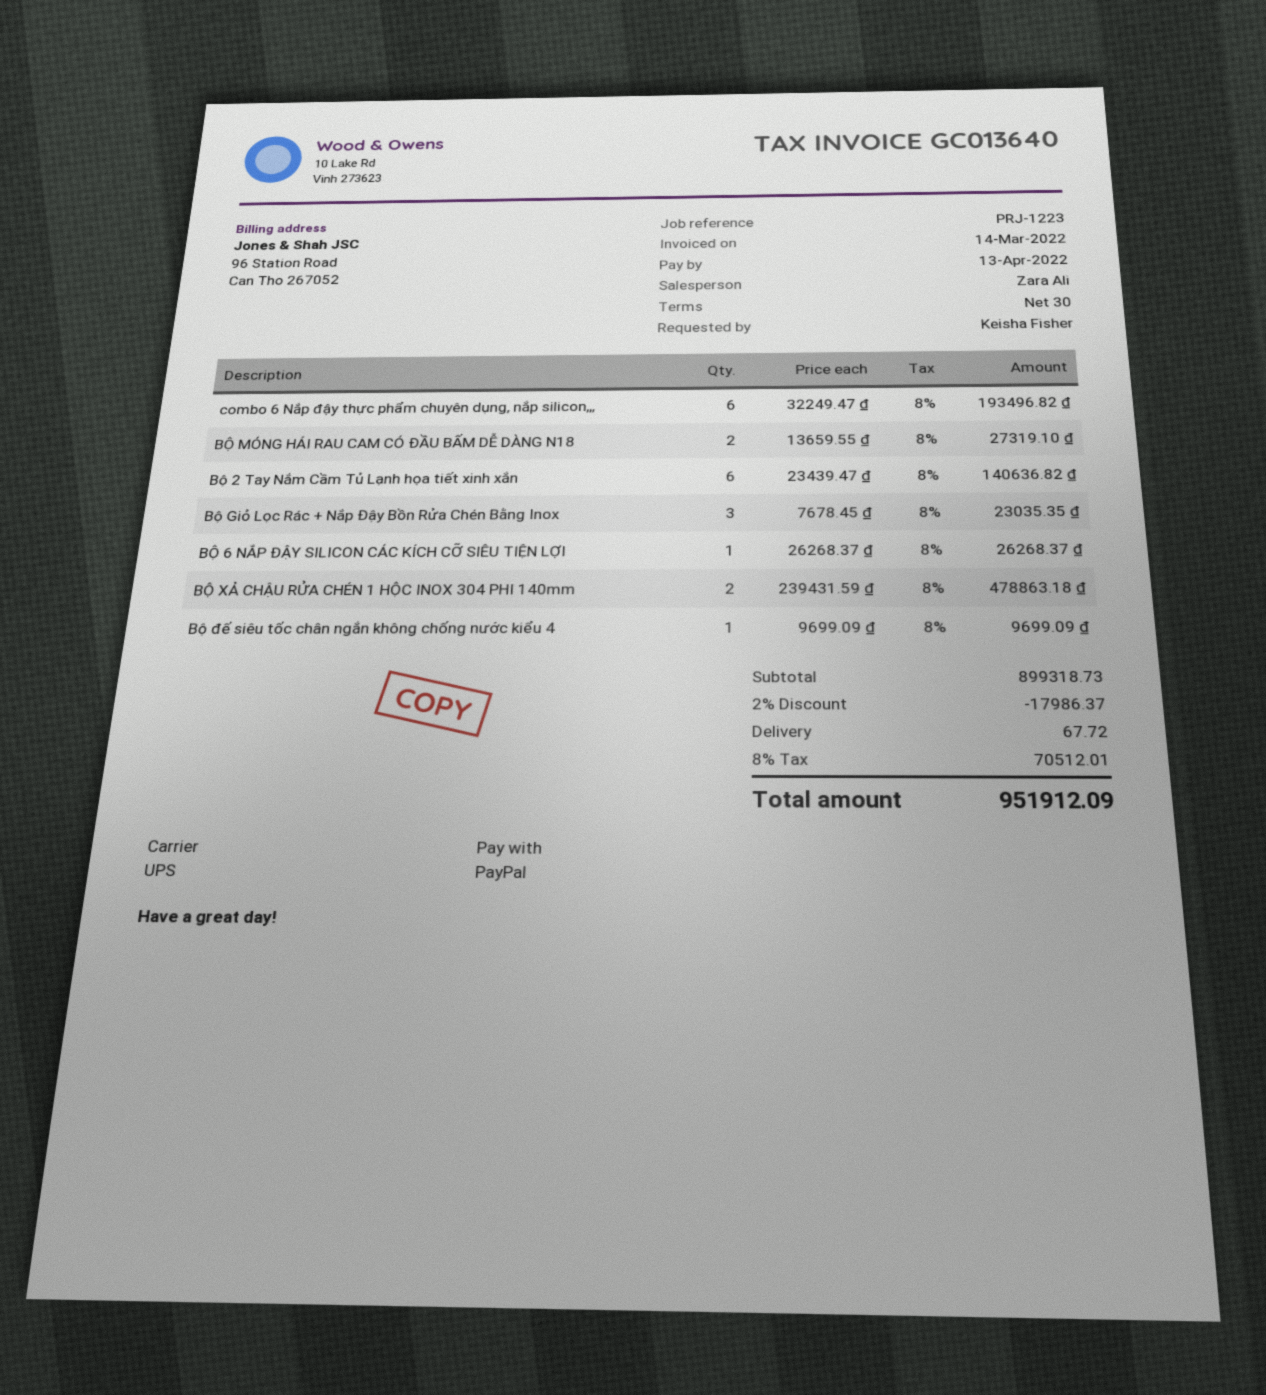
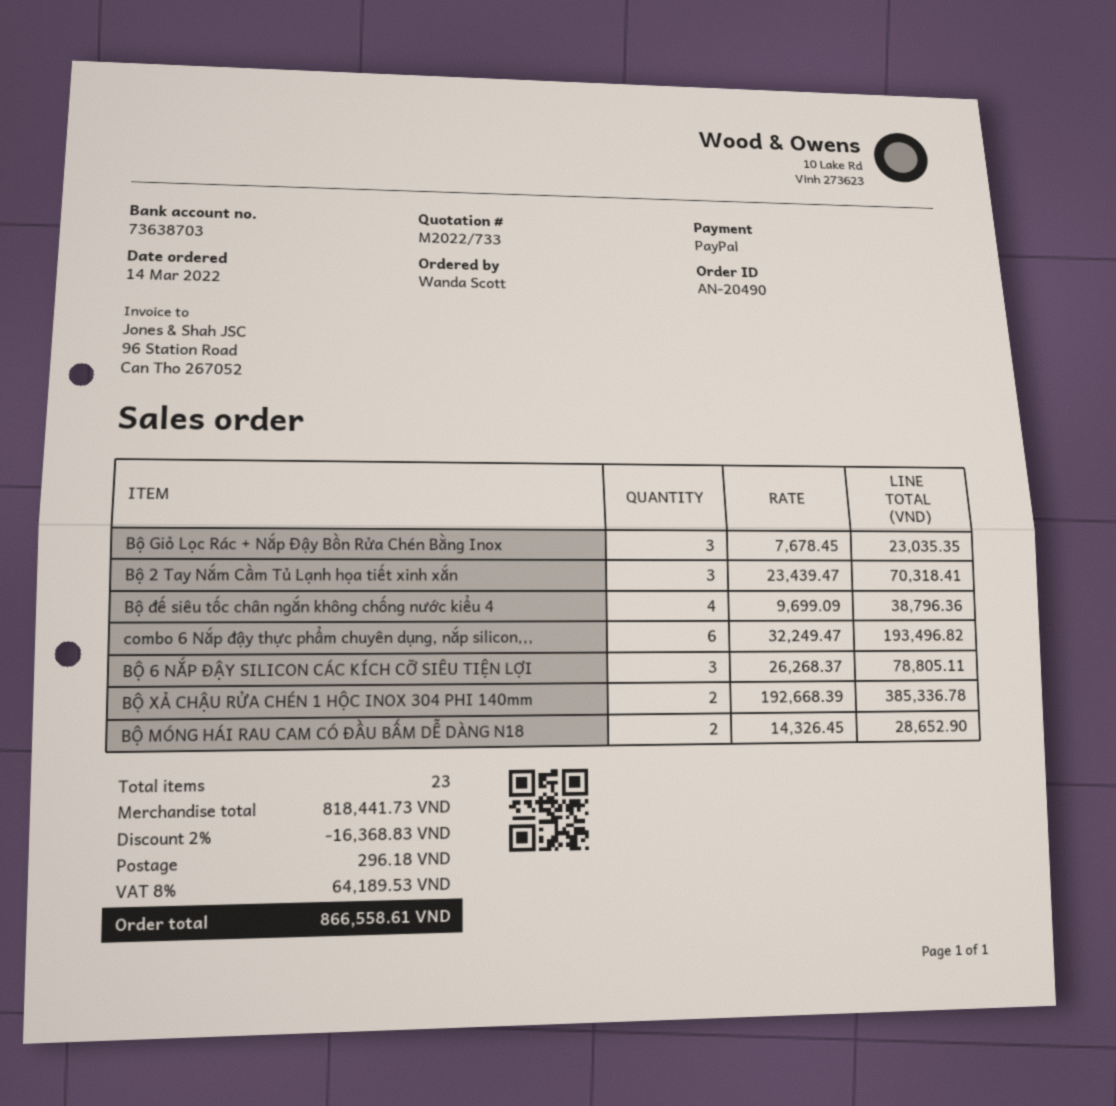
ordered by: Keisha Fisher -> Wanda Scott
BỘ MÓNG HÁI RAU CAM CÓ ĐẦU BẤM DỄ DÀNG N18: 2 x 13659.55 = 27319.10 -> 2 x 14326.45 = 28652.90
Bộ 2 Tay Nắm Cầm Tủ Lạnh họa tiết xinh xắn: 6 x 23439.47 = 140636.82 -> 3 x 23439.47 = 70318.41
BỘ 6 NẮP ĐẬY SILICON CÁC KÍCH CỠ SIÊU TIỆN LỢI: 1 x 26268.37 = 26268.37 -> 3 x 26268.37 = 78805.11
BỘ XẢ CHẬU RỬA CHÉN 1 HỘC INOX 304 PHI 140mm: 2 x 239431.59 = 478863.18 -> 2 x 192668.39 = 385336.78
Bộ đế siêu tốc chân ngắn không chống nước kiểu 4: 1 x 9699.09 = 9699.09 -> 4 x 9699.09 = 38796.36
subtotal: 899318.73 -> 818441.73
discount: 2% = 17986.37 -> 2% = 16368.83
shipping: 67.72 -> 296.18
tax: 8% = 70512.01 -> 8% = 64189.53
total: 951912.09 -> 866558.61

